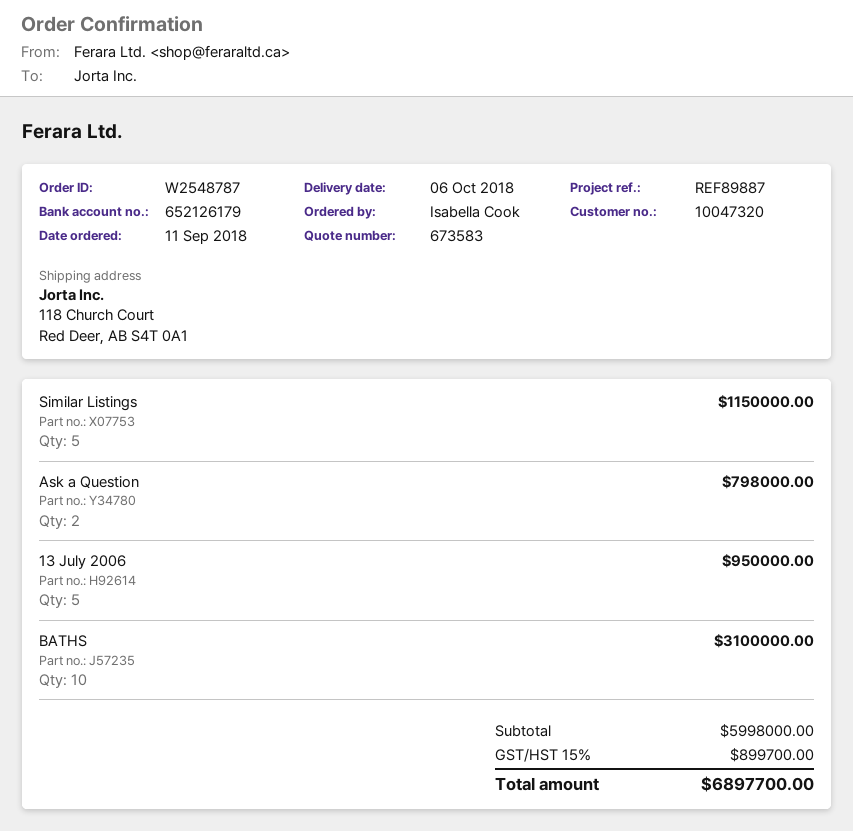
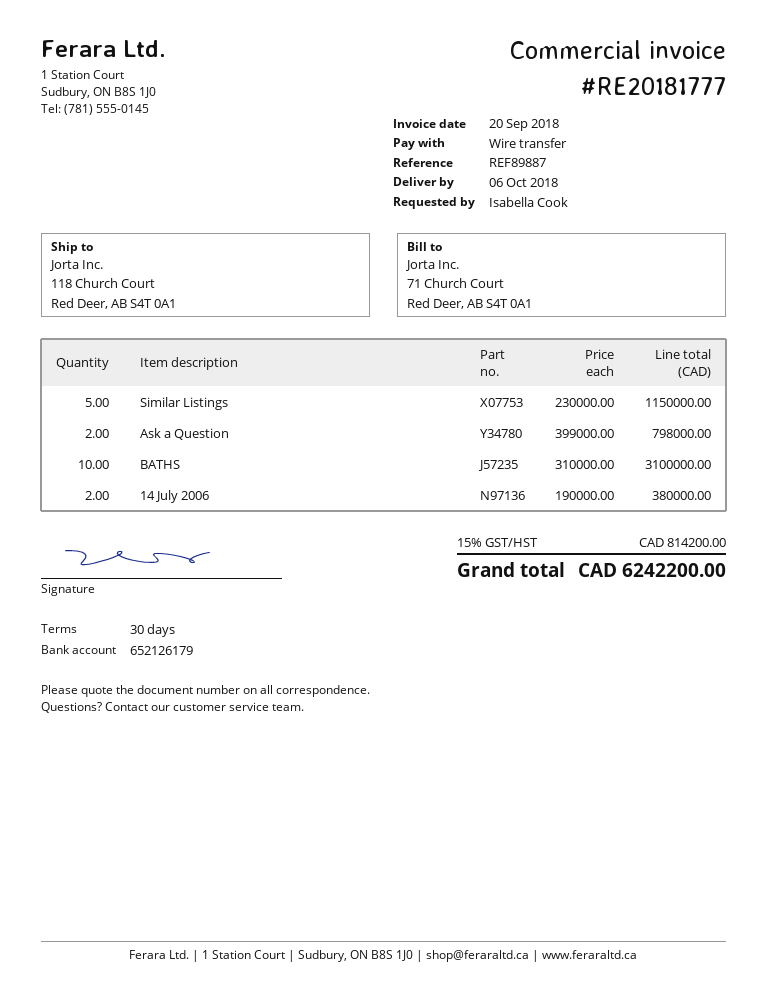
13 July 2006: 5 for 950000.00 -> none
14 July 2006: none -> 2 for 380000.00
tax: 15% = 899700.00 -> 15% = 814200.00
total: 6897700.00 -> 6242200.00

